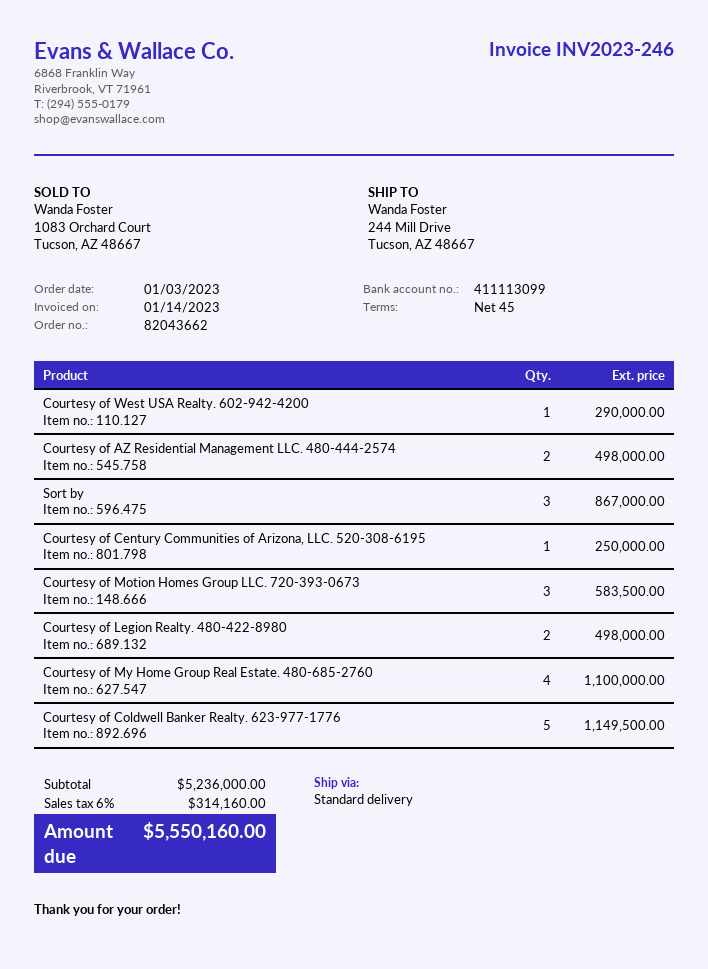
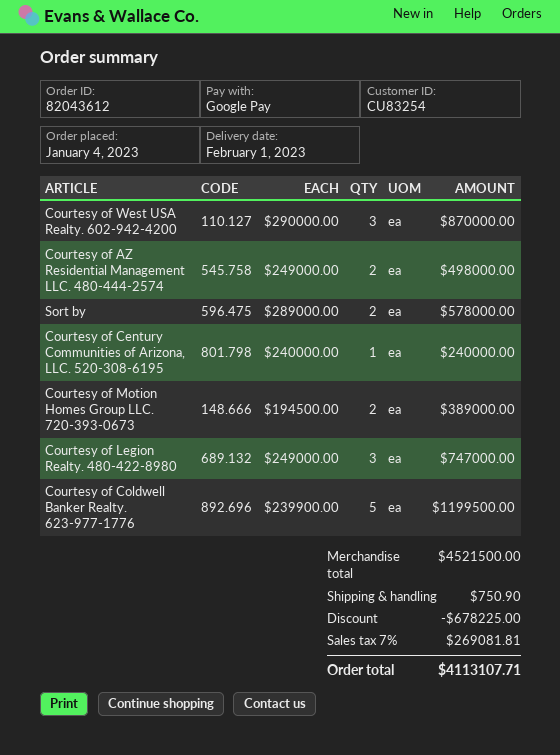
order number: 82043662 -> 82043612
order date: 2023-01-03 -> 2023-01-04
Courtesy of West USA Realty. 602-942-4200: 1 for 290000.00 -> 3 for 870000.00
Sort by: 3 for 867000.00 -> 2 for 578000.00
Courtesy of Century Communities of Arizona, LLC. 520-308-6195: 1 for 250000.00 -> 1 for 240000.00
Courtesy of Motion Homes Group LLC. 720-393-0673: 3 for 583500.00 -> 2 for 389000.00
Courtesy of Legion Realty. 480-422-8980: 2 for 498000.00 -> 3 for 747000.00
Courtesy of My Home Group Real Estate. 480-685-2760: 4 for 1100000.00 -> none
Courtesy of Coldwell Banker Realty. 623-977-1776: 5 for 1149500.00 -> 5 for 1199500.00
subtotal: 5236000.00 -> 4521500.00
discount: none -> 678225.00
shipping: none -> 750.90
tax: 6% = 314160.00 -> 7% = 269081.81
total: 5550160.00 -> 4113107.71

